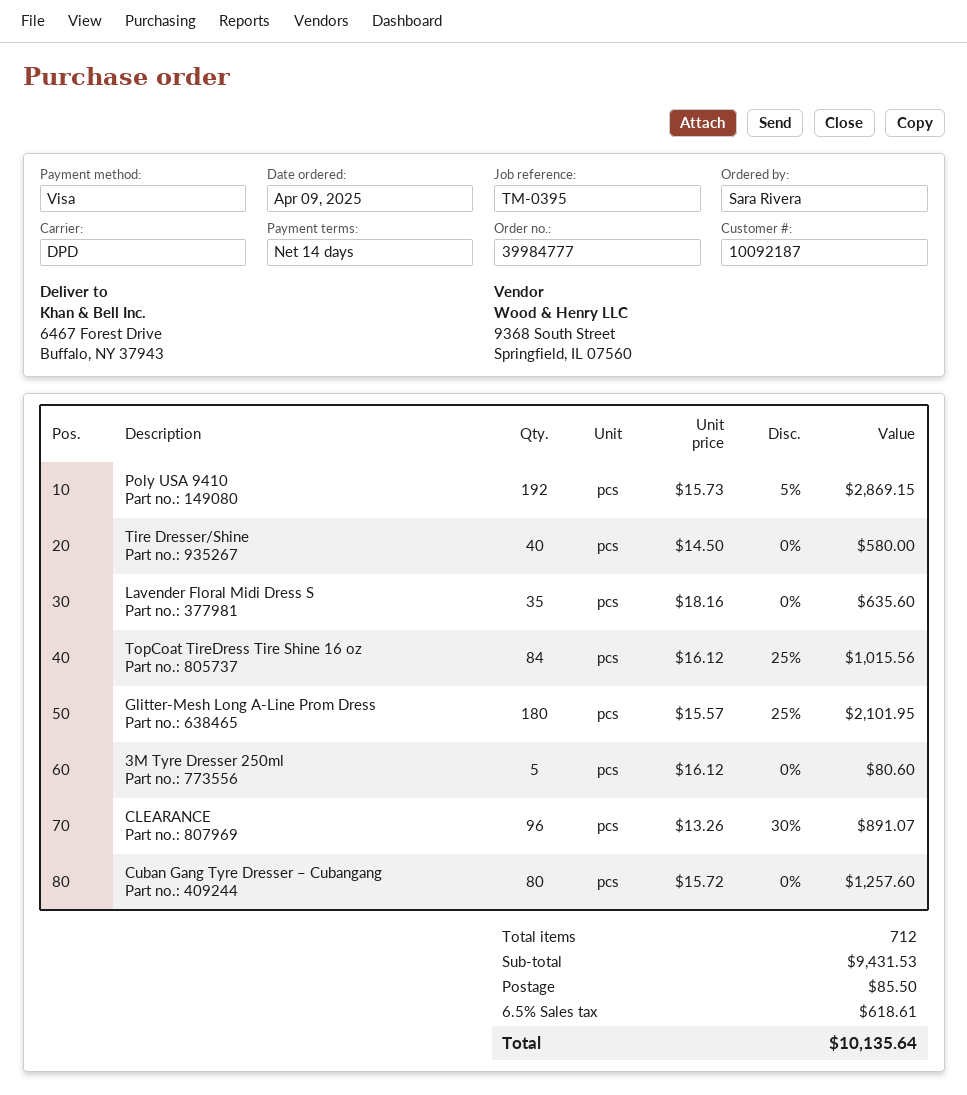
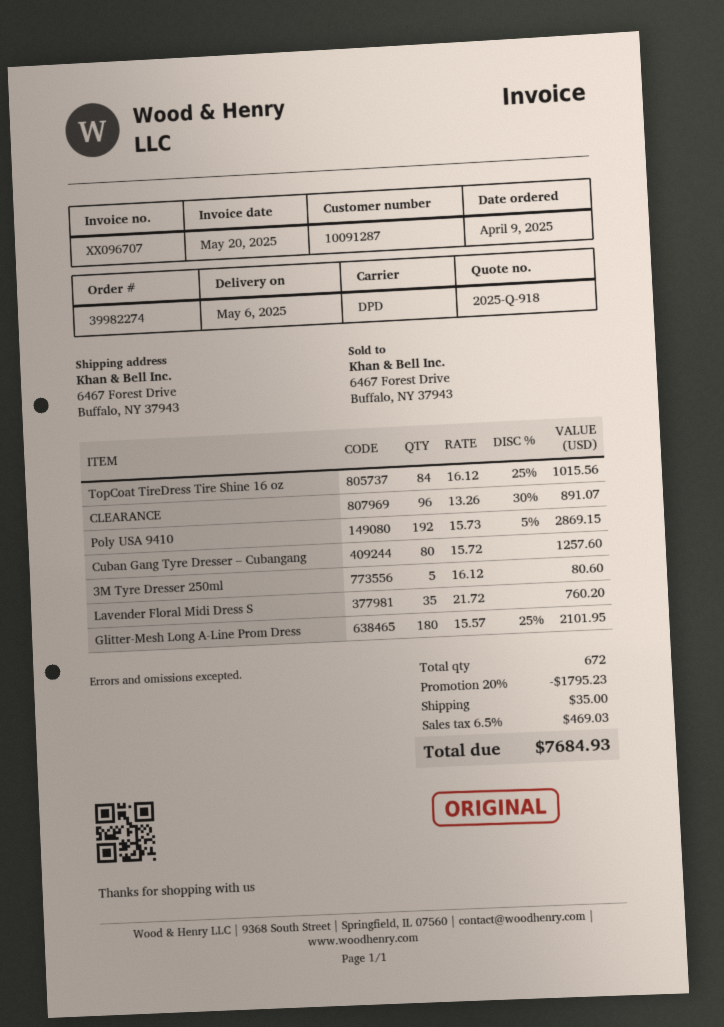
order number: 39984777 -> 39982274
customer number: 10092187 -> 10091287
Tire Dresser/Shine: 40 x 14.50 = 580.00 -> none
Lavender Floral Midi Dress S: 35 x 18.16 = 635.60 -> 35 x 21.72 = 760.20
total quantity: 712 -> 672
discount: none -> 20% = 1795.23
shipping: 85.50 -> 35.00
tax: 6.5% = 618.61 -> 6.5% = 469.03
total: 10135.64 -> 7684.93

